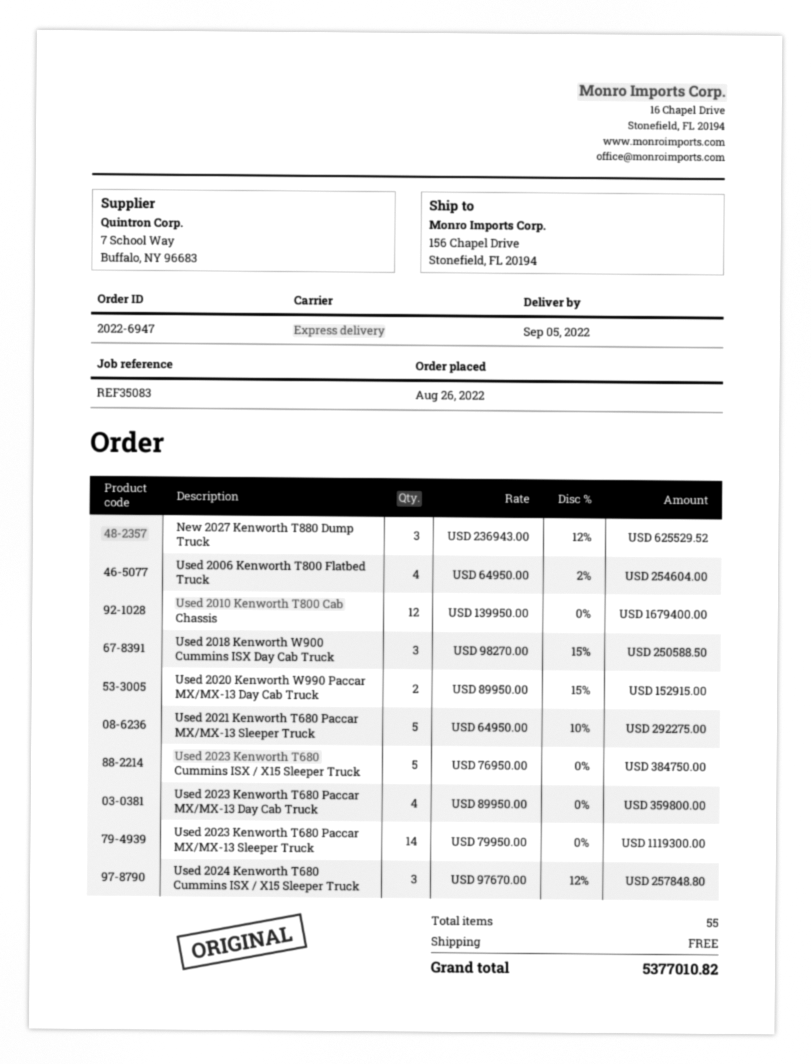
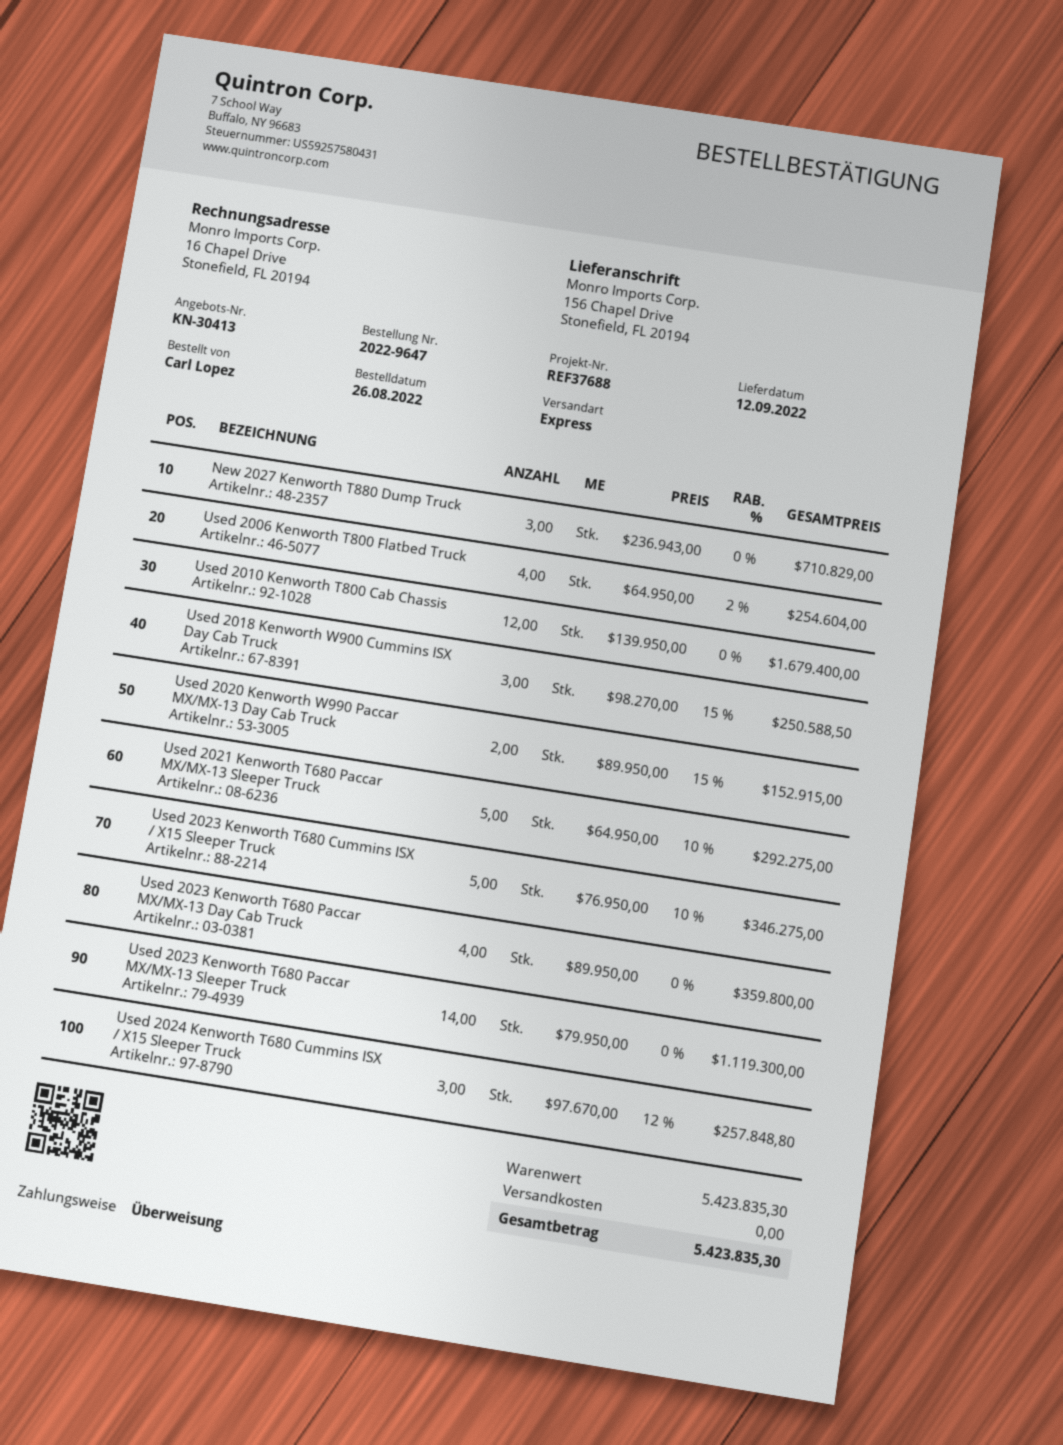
order number: 2022-6947 -> 2022-9647
delivery date: 2022-09-05 -> 2022-09-12
reference: REF35083 -> REF37688
New 2027 Kenworth T880 Dump Truck: 3 x 236943.00 - 12% = 625529.52 -> 3 x 236943.00 = 710829.00
Used 2023 Kenworth T680 Cummins ISX / X15 Sleeper Truck: 5 x 76950.00 = 384750.00 -> 5 x 76950.00 - 10% = 346275.00
total: 5377010.82 -> 5423835.30

